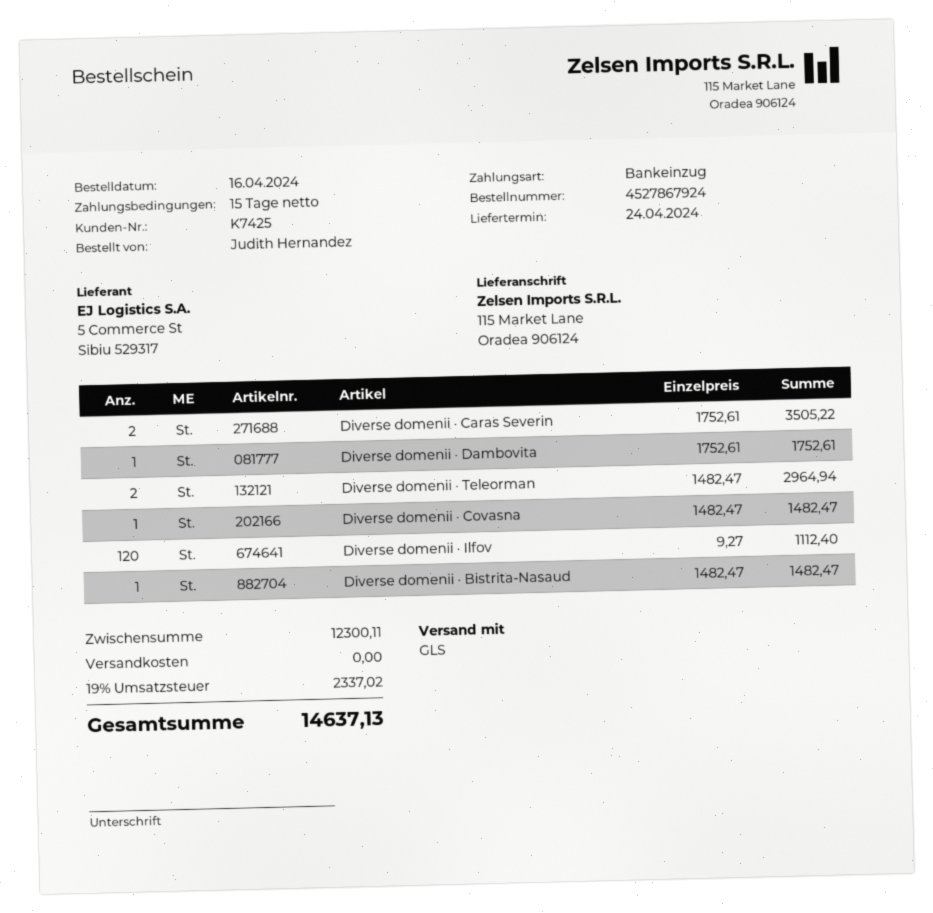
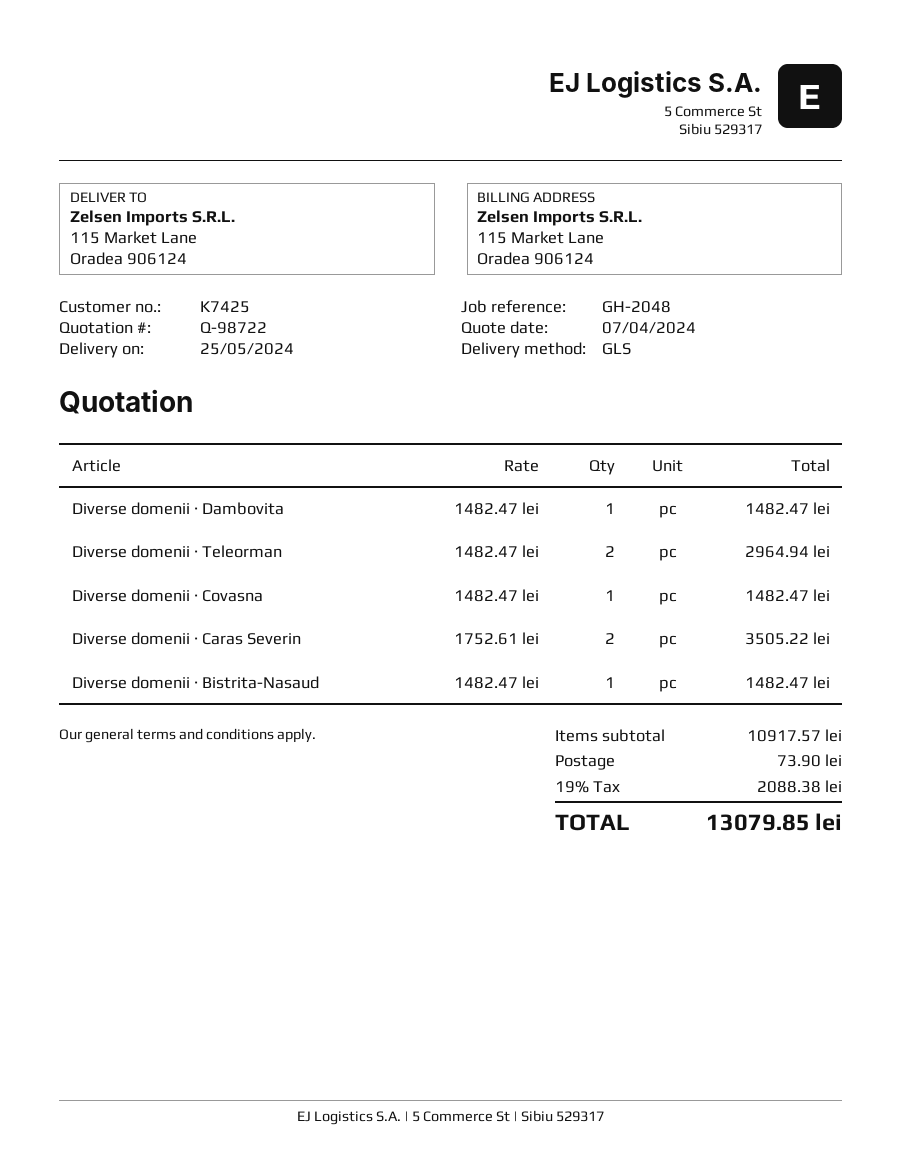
delivery date: 2024-04-24 -> 2024-05-25
Diverse domenii · Dambovita: 1 x 1752.61 = 1752.61 -> 1 x 1482.47 = 1482.47
Diverse domenii · Ilfov: 120 x 9.27 = 1112.40 -> none
subtotal: 12300.11 -> 10917.57
shipping: 0.00 -> 73.90
tax: 19% = 2337.02 -> 19% = 2088.38
total: 14637.13 -> 13079.85

